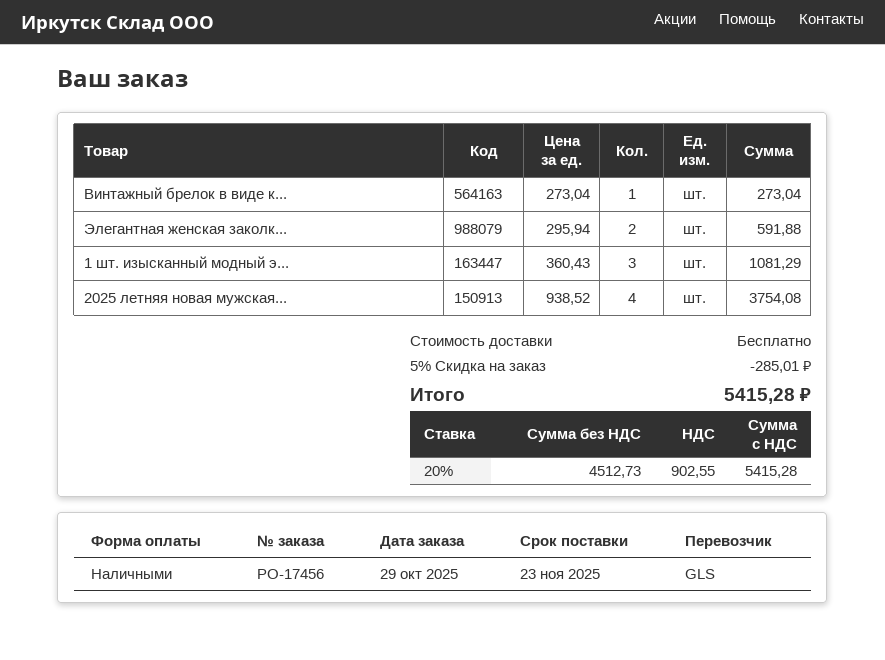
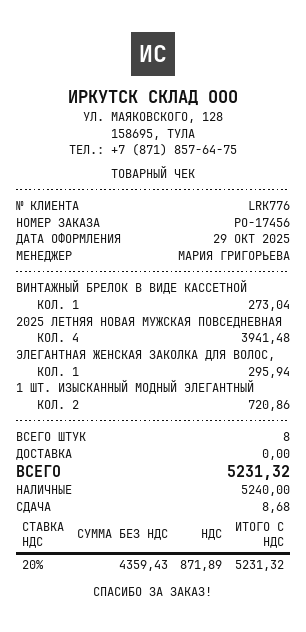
Элегантная женская заколк...: 2 for 591.88 -> 1 for 295.94
1 шт. изысканный модный э...: 3 for 1081.29 -> 2 for 720.86
2025 летняя новая мужская...: 4 for 3754.08 -> 4 for 3941.48
discount: 5% = 285.01 -> none
net: 4512.73 -> 4359.43
tax: 20% = 902.55 -> 20% = 871.89
total: 5415.28 -> 5231.32

